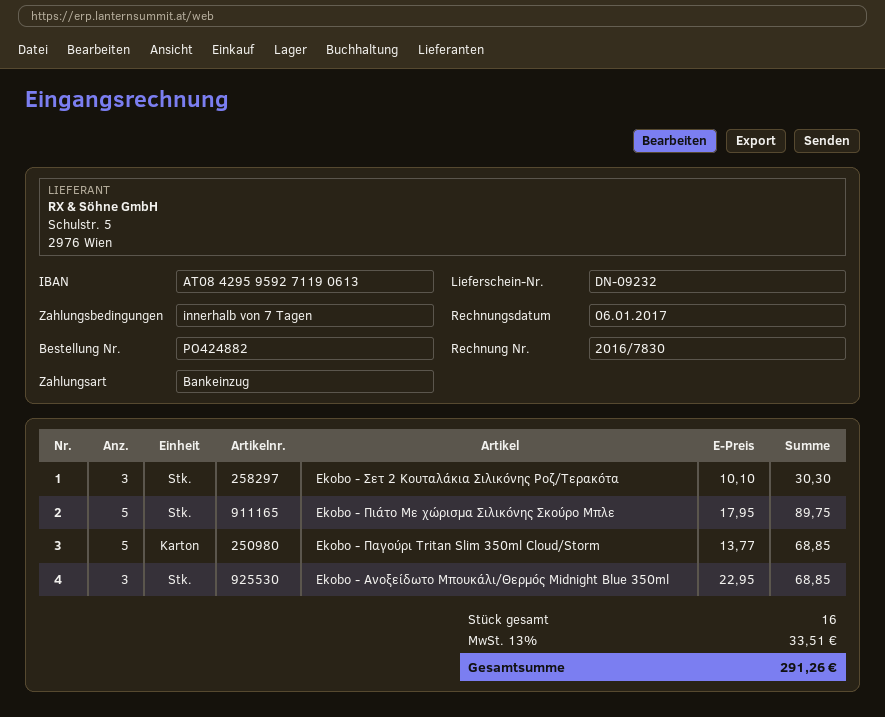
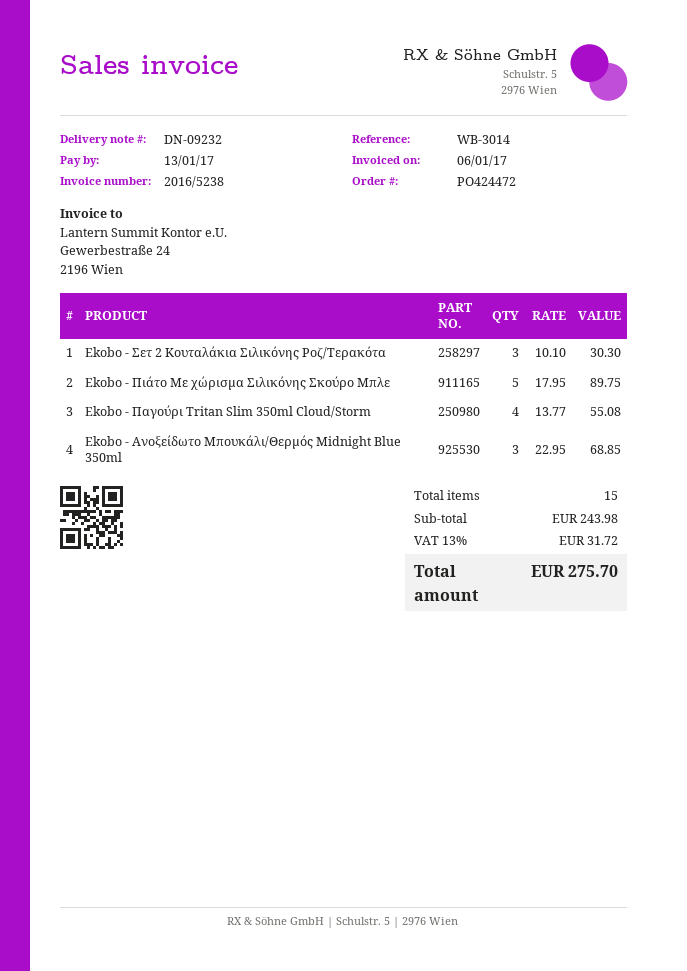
order number: PO424882 -> PO424472
invoice number: 2016/7830 -> 2016/5238
Ekobo - Παγούρι Tritan Slim 350ml Cloud/Storm: 5 x 13.77 = 68.85 -> 4 x 13.77 = 55.08
total quantity: 16 -> 15
tax: 13% = 33.51 -> 13% = 31.72
total: 291.26 -> 275.70

